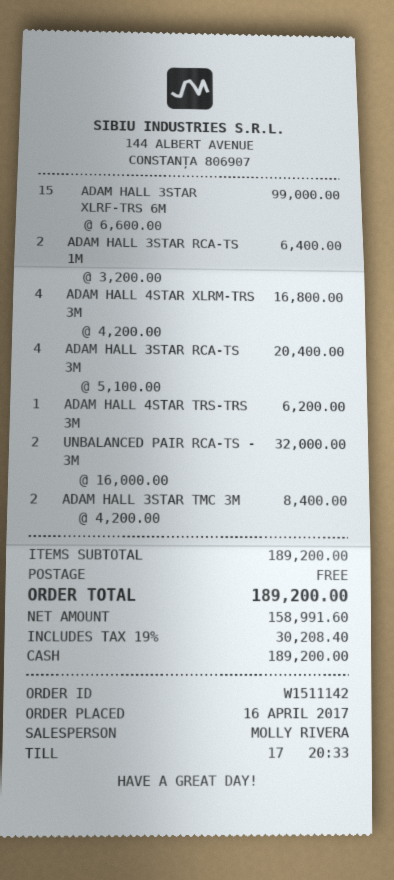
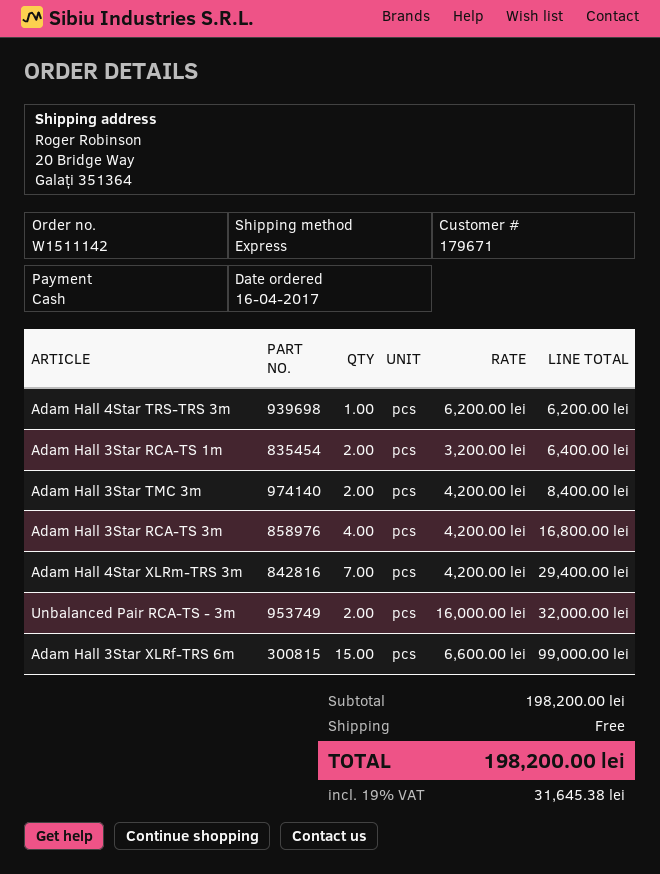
ADAM HALL 4STAR XLRM-TRS 3M: 4 x 4200.00 = 16800.00 -> 7 x 4200.00 = 29400.00
ADAM HALL 3STAR RCA-TS 3M: 4 x 5100.00 = 20400.00 -> 4 x 4200.00 = 16800.00
subtotal: 189200.00 -> 198200.00
tax: 19% = 30208.40 -> 19% = 31645.38
total: 189200.00 -> 198200.00

